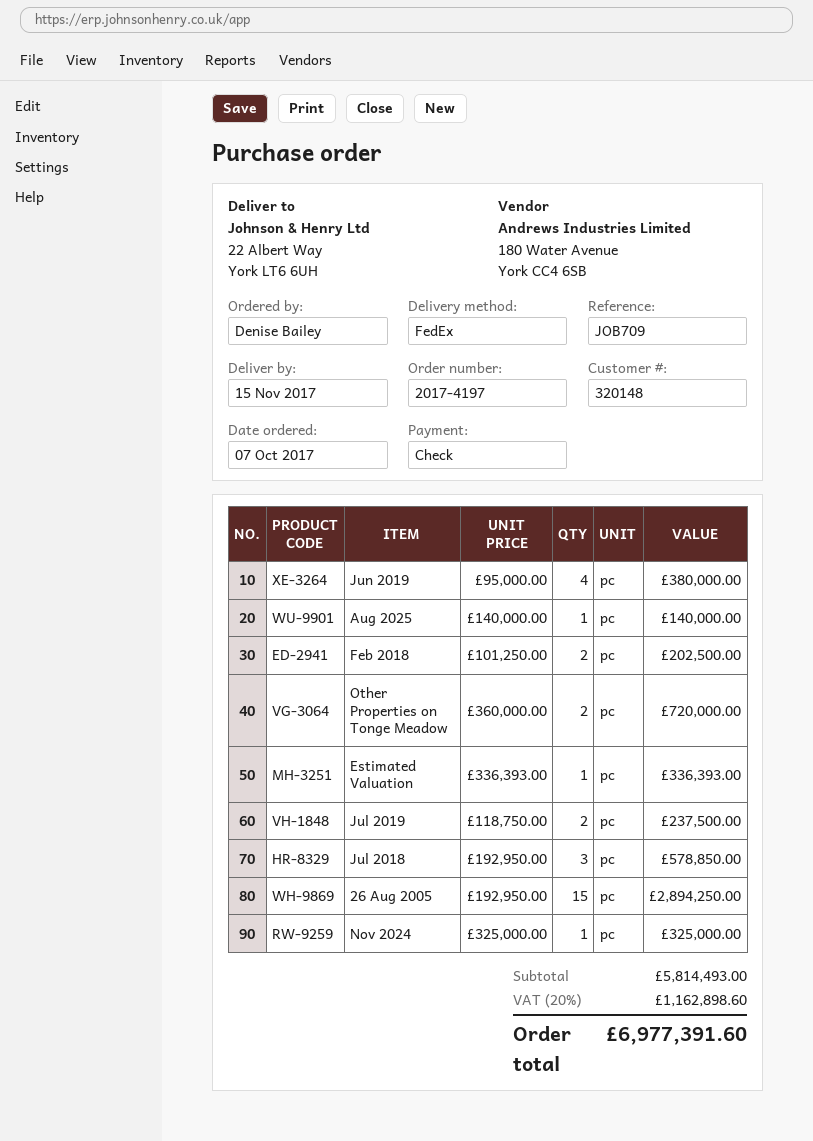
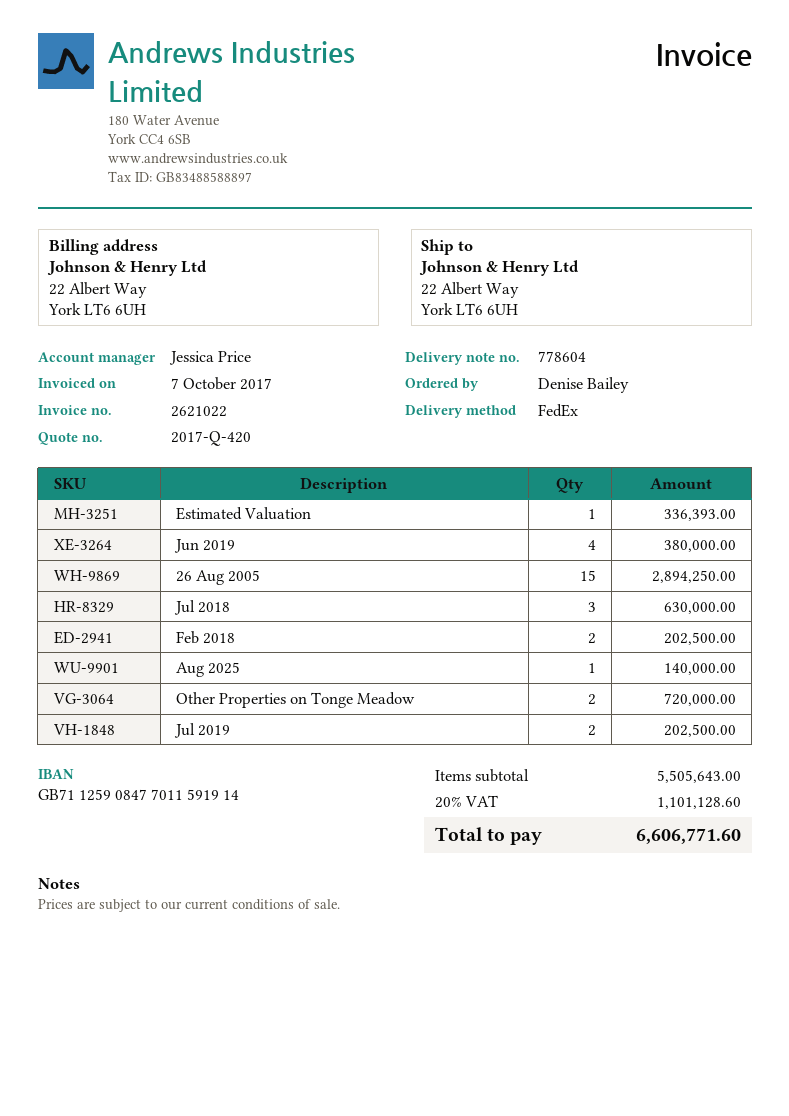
Jul 2019: 2 for 237500.00 -> 2 for 202500.00
Jul 2018: 3 for 578850.00 -> 3 for 630000.00
Nov 2024: 1 for 325000.00 -> none
subtotal: 5814493.00 -> 5505643.00
tax: 20% = 1162898.60 -> 20% = 1101128.60
total: 6977391.60 -> 6606771.60

